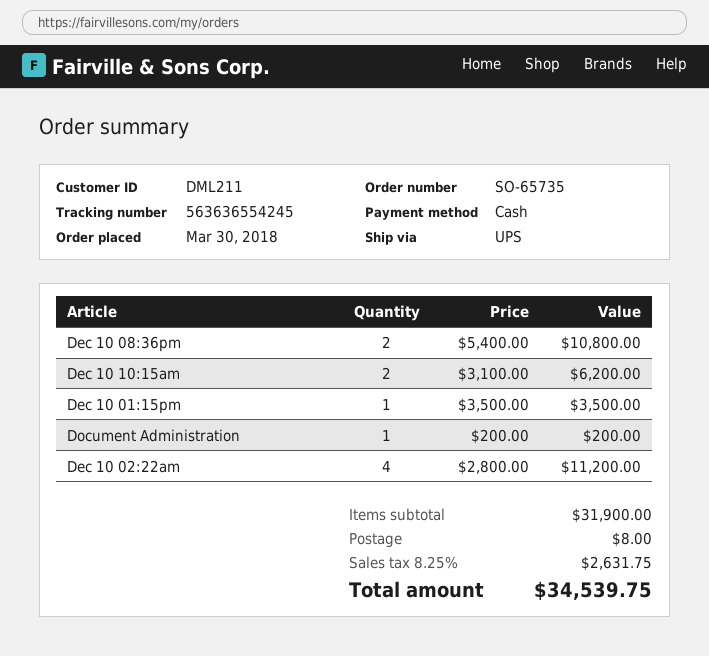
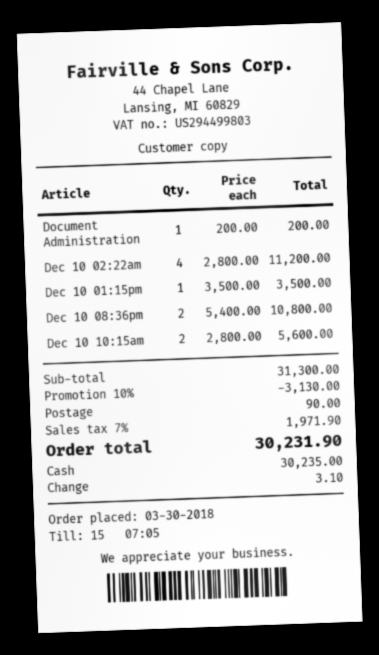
Dec 10 10:15am: 2 x 3100.00 = 6200.00 -> 2 x 2800.00 = 5600.00
subtotal: 31900.00 -> 31300.00
discount: none -> 10% = 3130.00
shipping: 8.00 -> 90.00
tax: 8.25% = 2631.75 -> 7% = 1971.90
total: 34539.75 -> 30231.90

